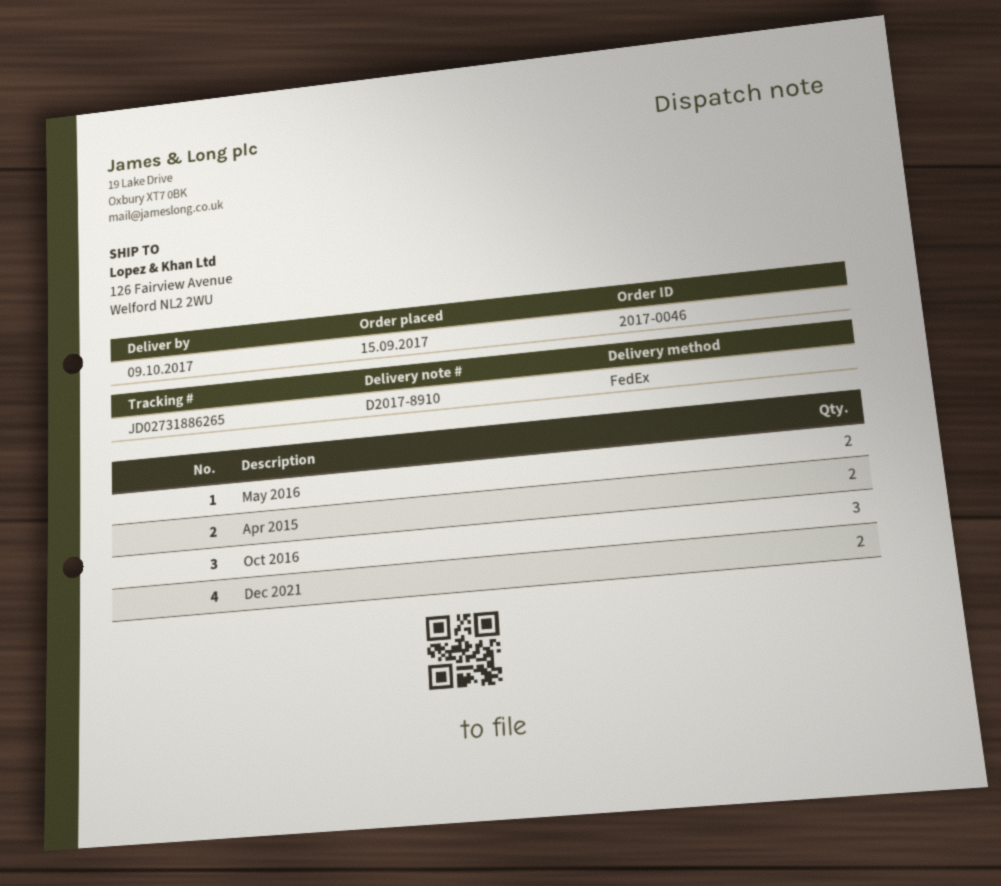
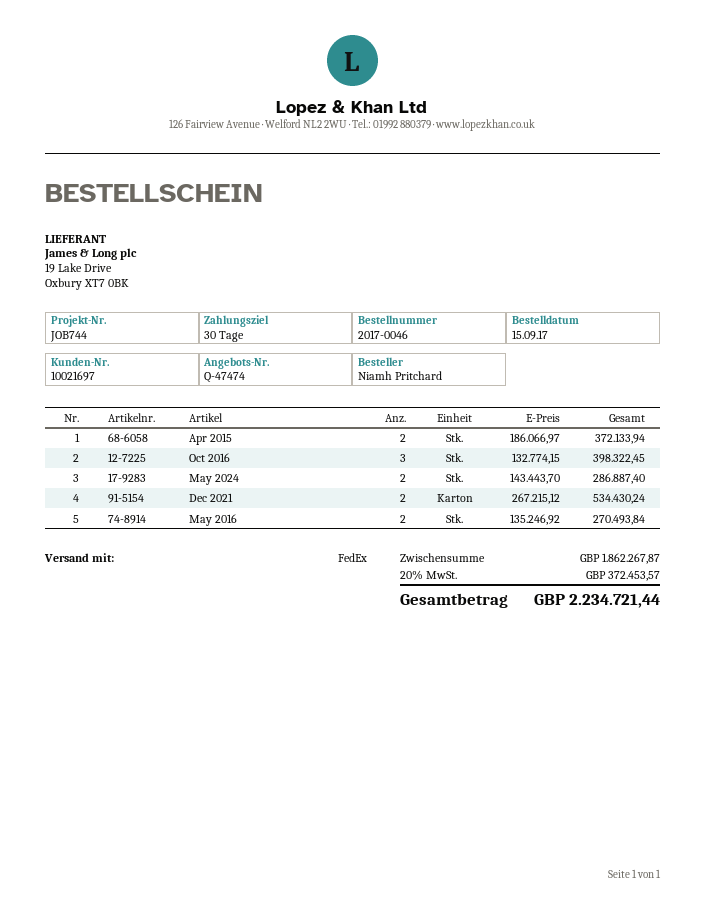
May 2024: none -> 2

